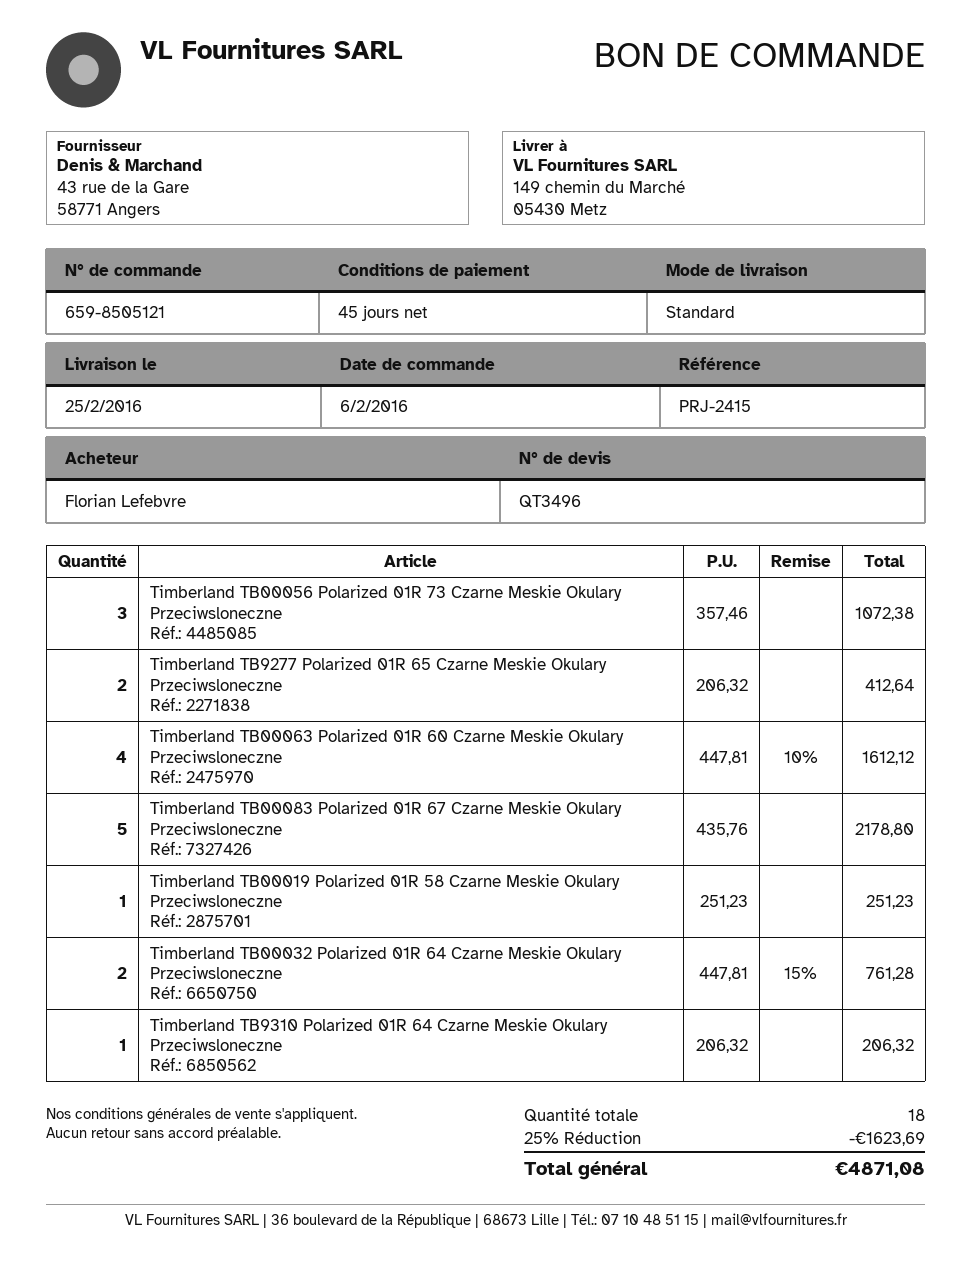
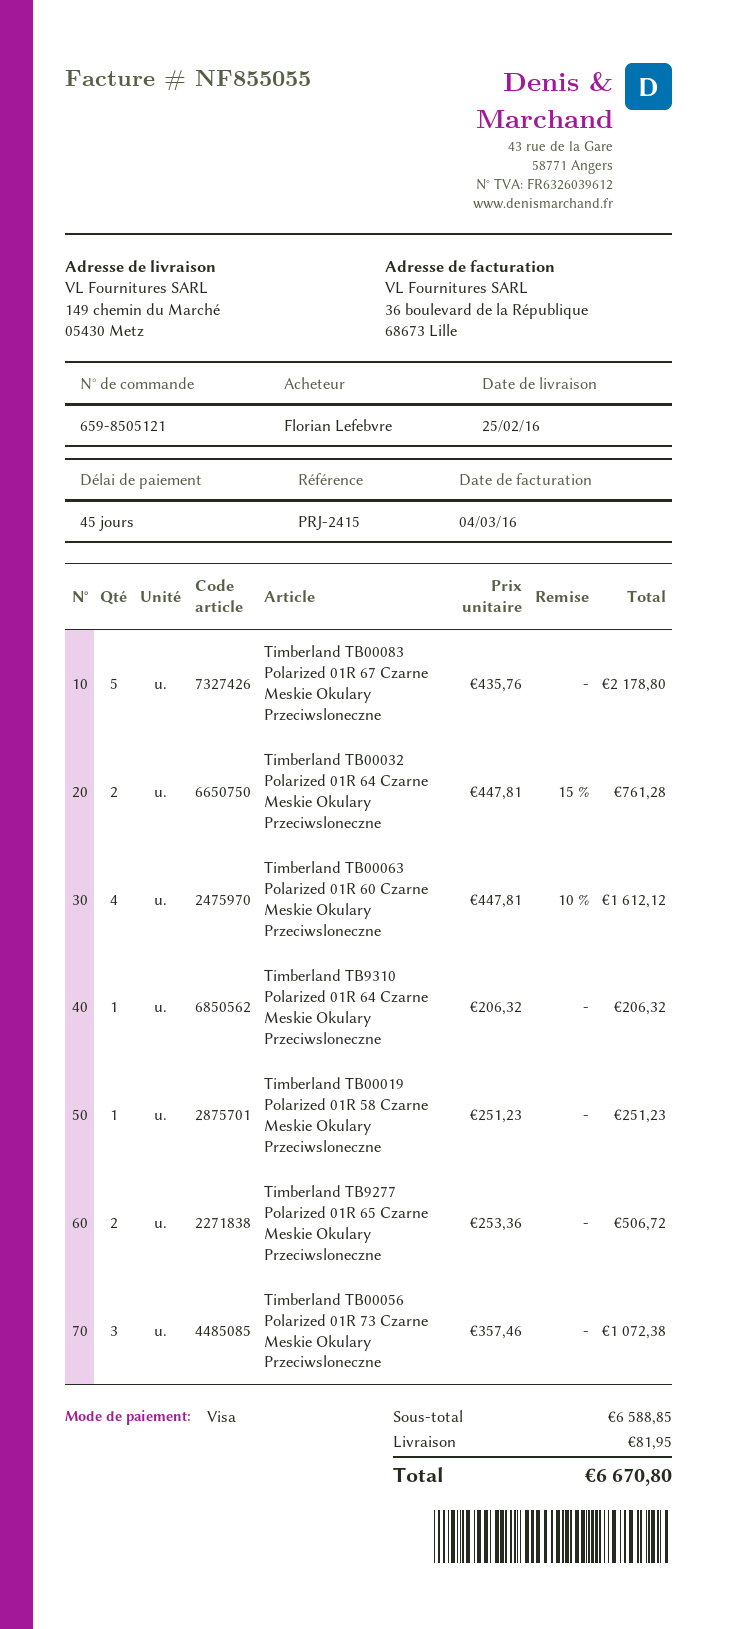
Timberland TB9277 Polarized 01R 65 Czarne Meskie Okulary Przeciwsloneczne: 2 x 206.32 = 412.64 -> 2 x 253.36 = 506.72
discount: 25% = 1623.69 -> none
shipping: none -> 81.95
total: 4871.08 -> 6670.80

